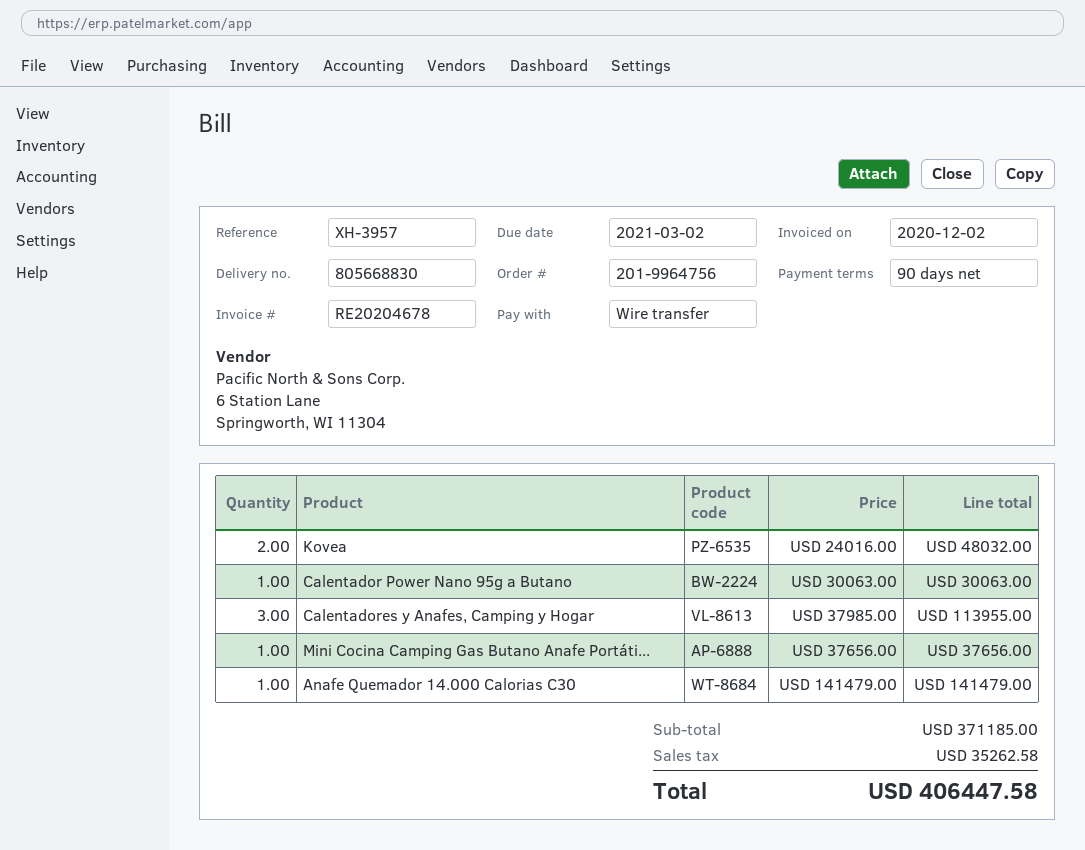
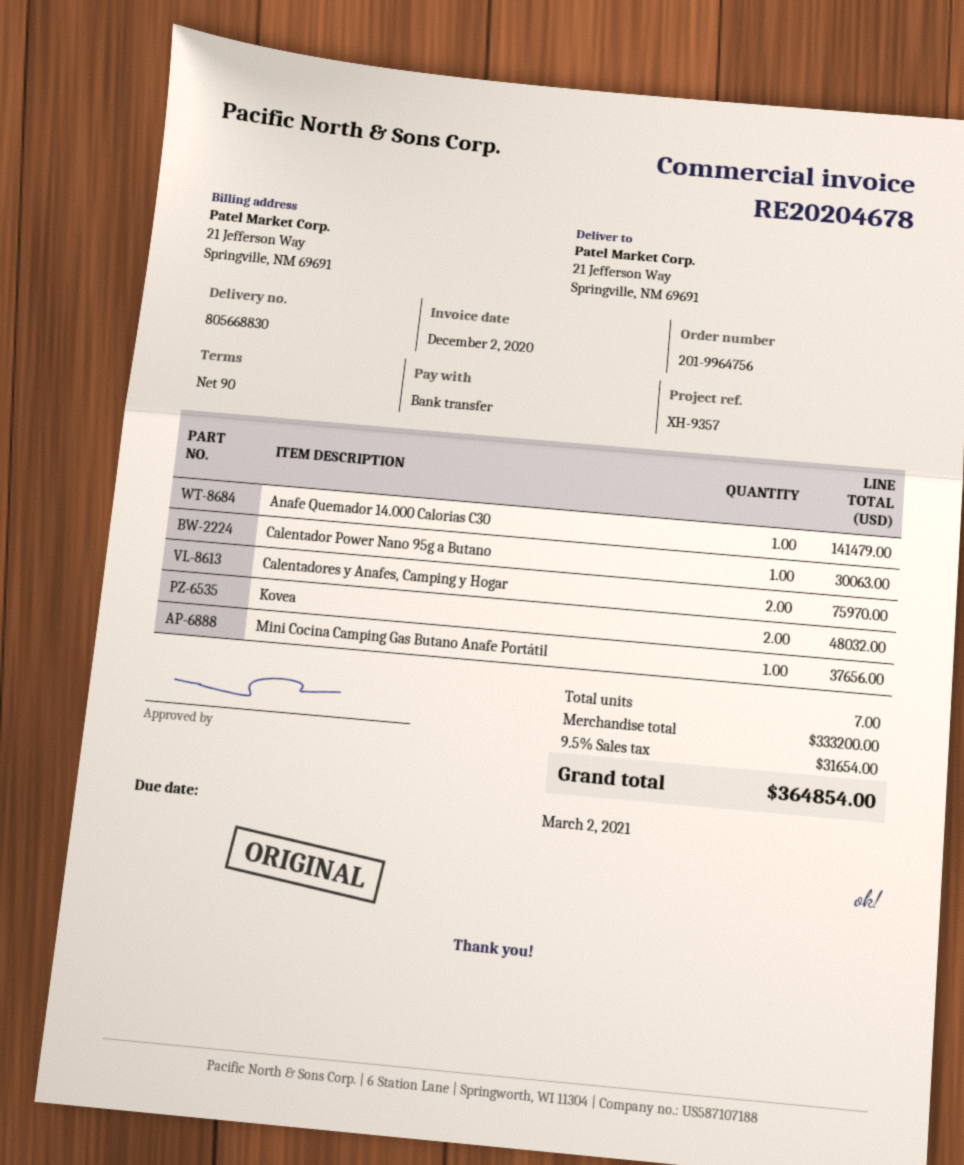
reference: XH-3957 -> XH-9357
Calentadores y Anafes, Camping y Hogar: 3 for 113955.00 -> 2 for 75970.00
subtotal: 371185.00 -> 333200.00
tax: 35262.58 -> 31654.00
total: 406447.58 -> 364854.00

